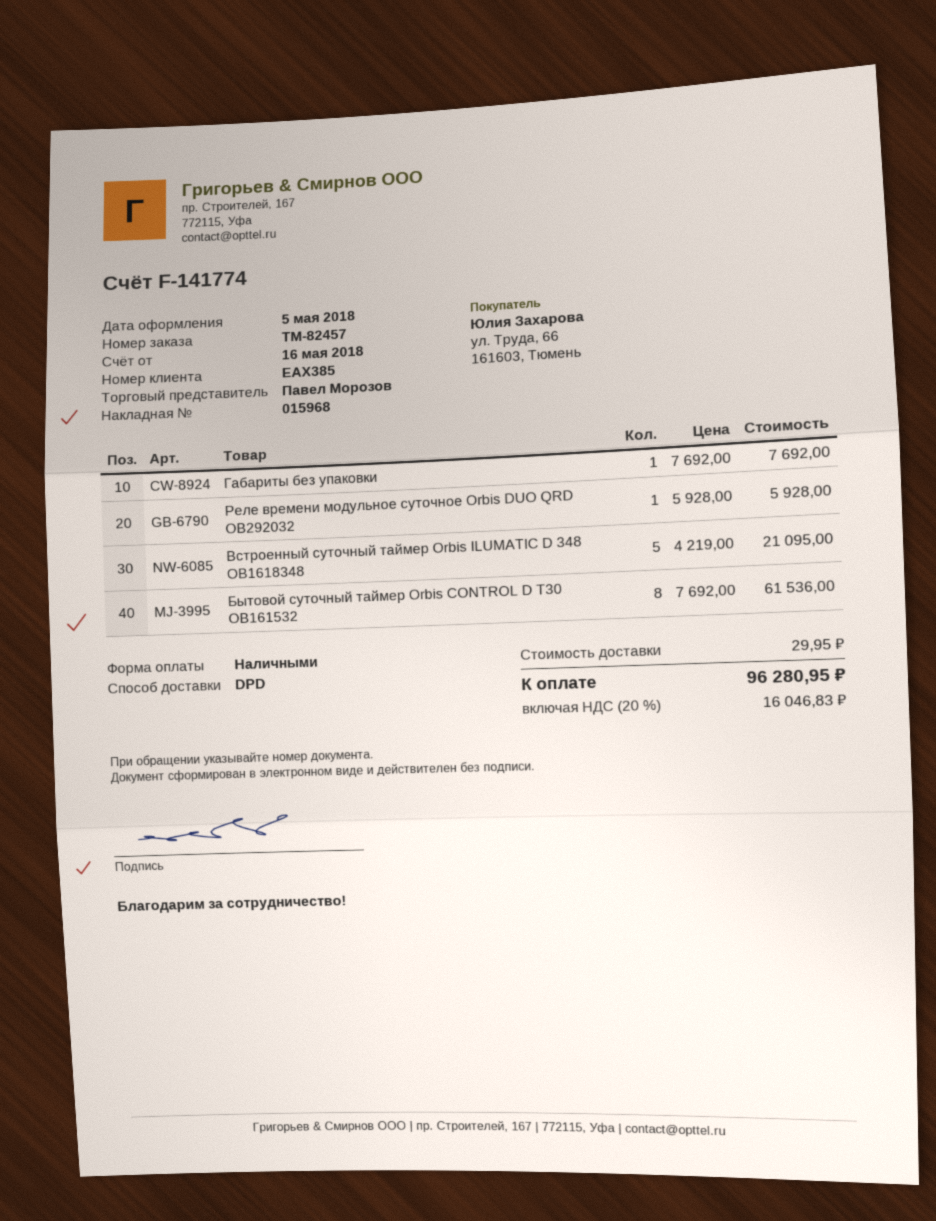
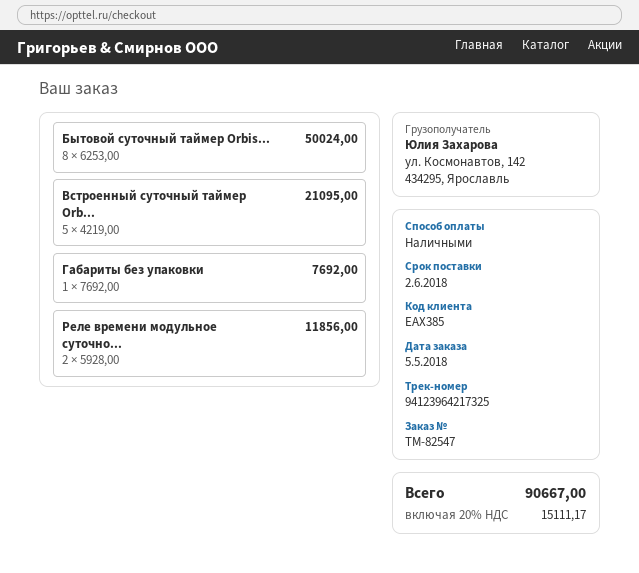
order number: TM-82457 -> TM-82547
Реле времени модульное суточное Orbis DUO QRD OB292032: 1 x 5928.00 = 5928.00 -> 2 x 5928.00 = 11856.00
Бытовой суточный таймер Orbis CONTROL D T30 OB161532: 8 x 7692.00 = 61536.00 -> 8 x 6253.00 = 50024.00
shipping: 29.95 -> none
tax: 20% = 16046.83 -> 20% = 15111.17
total: 96280.95 -> 90667.00

